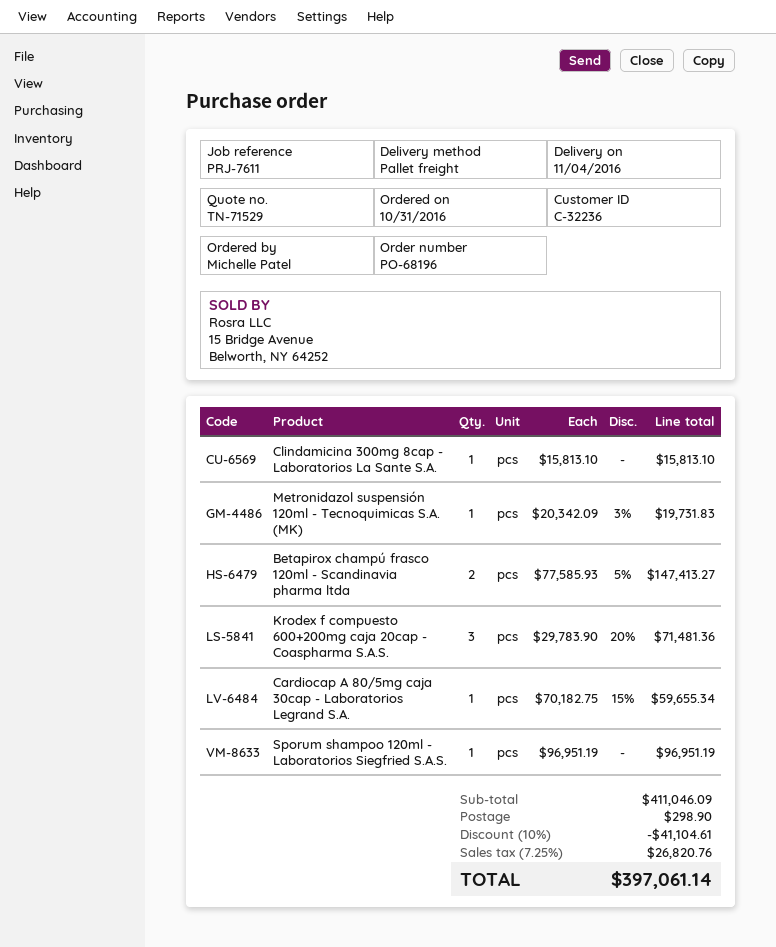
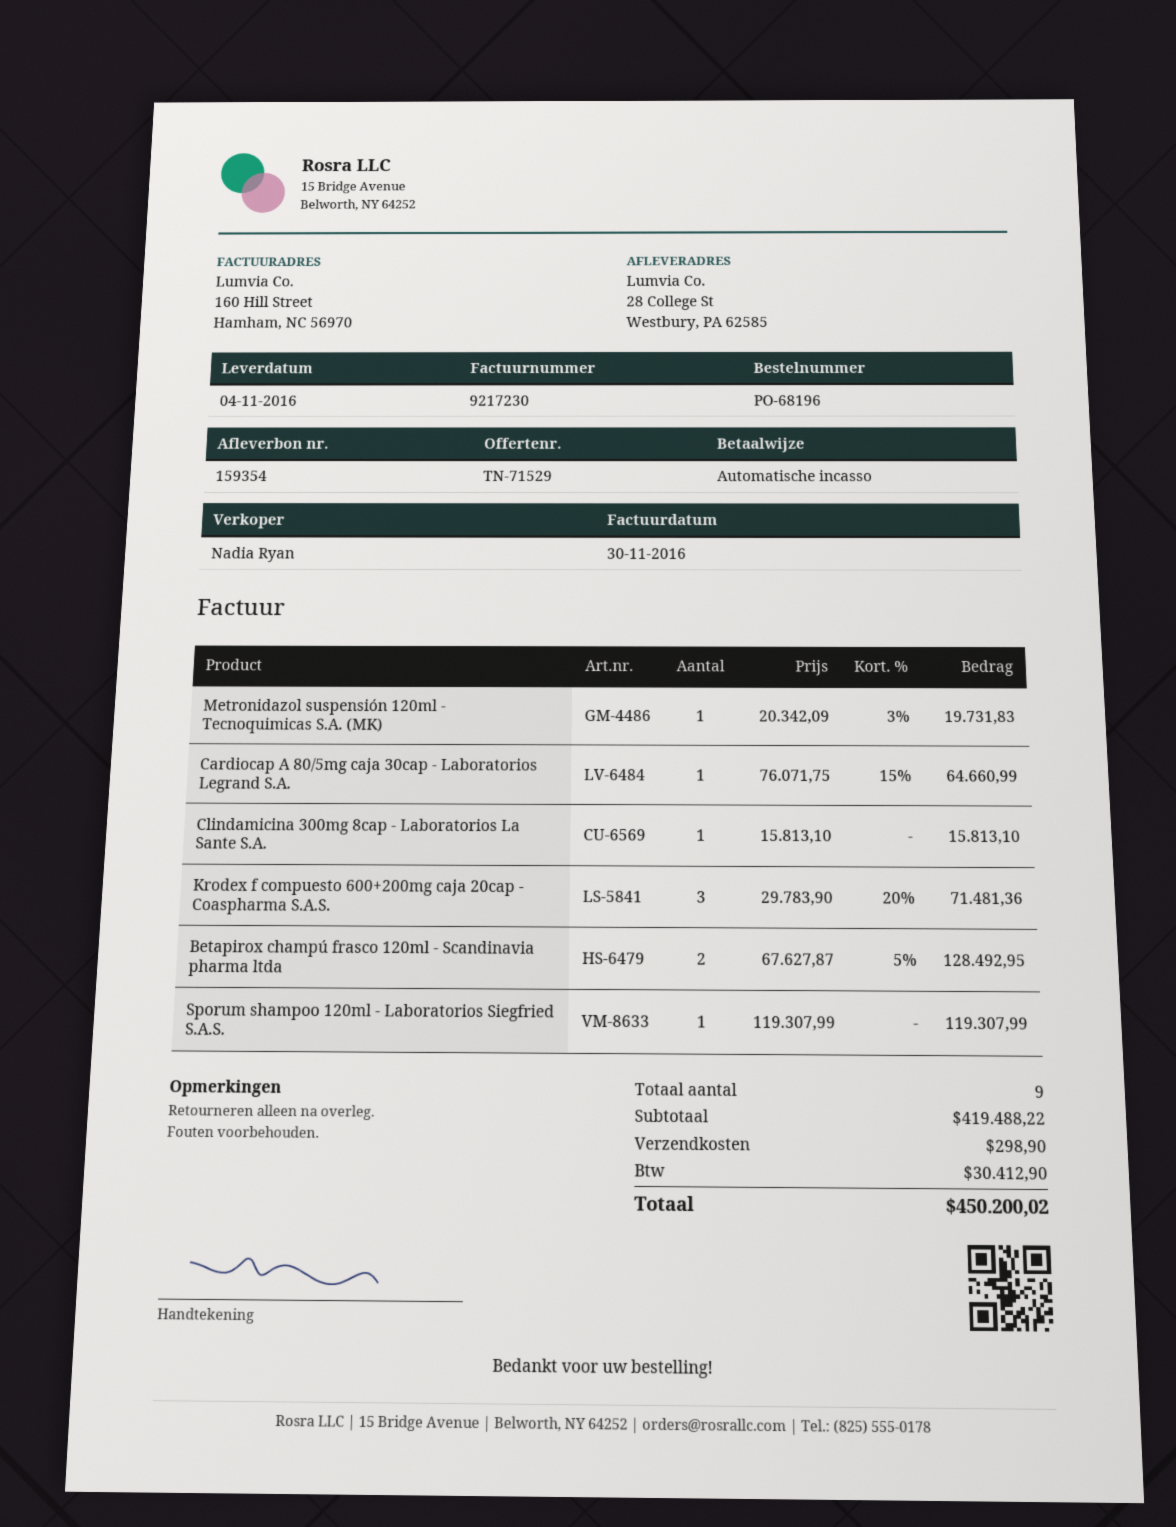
Betapirox champú frasco 120ml - Scandinavia pharma ltda: 2 x 77585.93 - 5% = 147413.27 -> 2 x 67627.87 - 5% = 128492.95
Cardiocap A 80/5mg caja 30cap - Laboratorios Legrand S.A.: 1 x 70182.75 - 15% = 59655.34 -> 1 x 76071.75 - 15% = 64660.99
Sporum shampoo 120ml - Laboratorios Siegfried S.A.S.: 1 x 96951.19 = 96951.19 -> 1 x 119307.99 = 119307.99
subtotal: 411046.09 -> 419488.22
discount: 10% = 41104.61 -> none
tax: 26820.76 -> 30412.90
total: 397061.14 -> 450200.02

